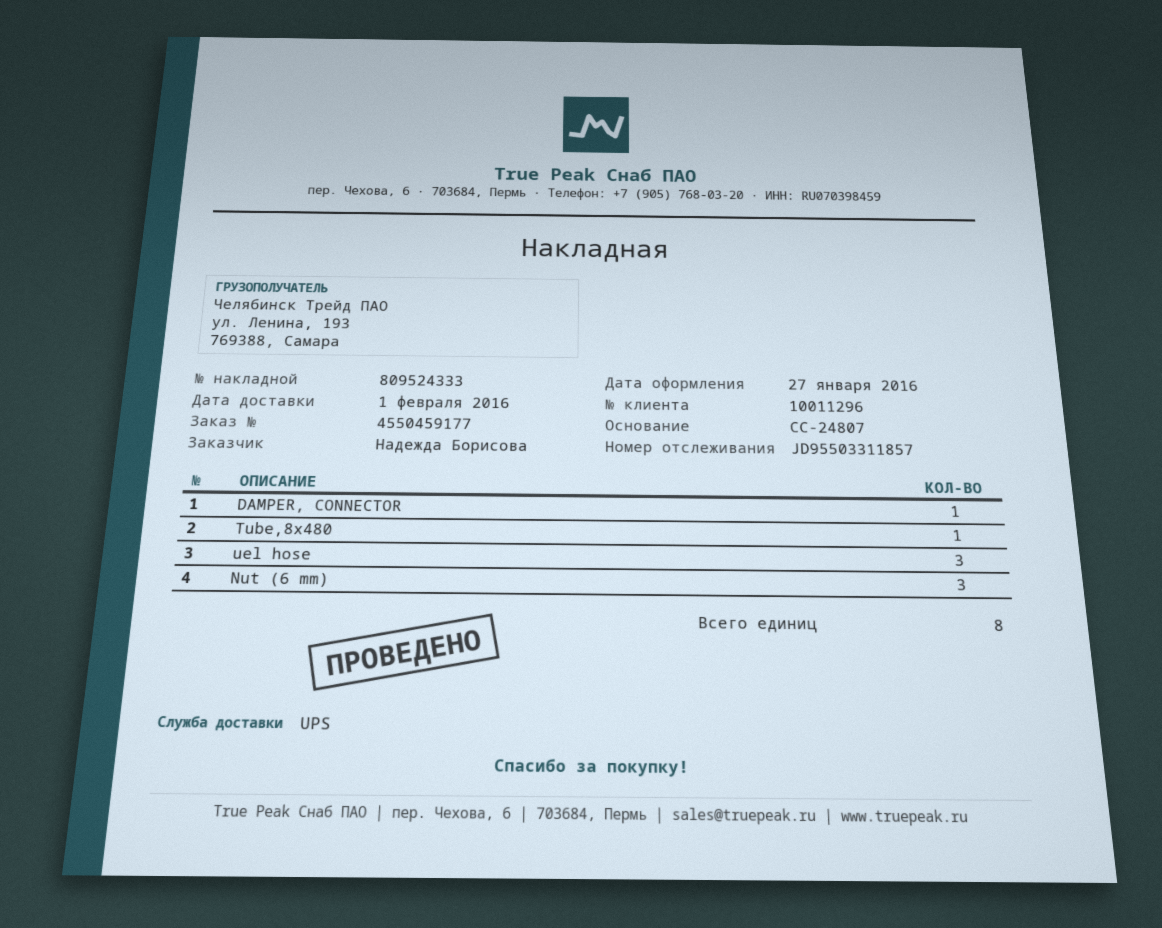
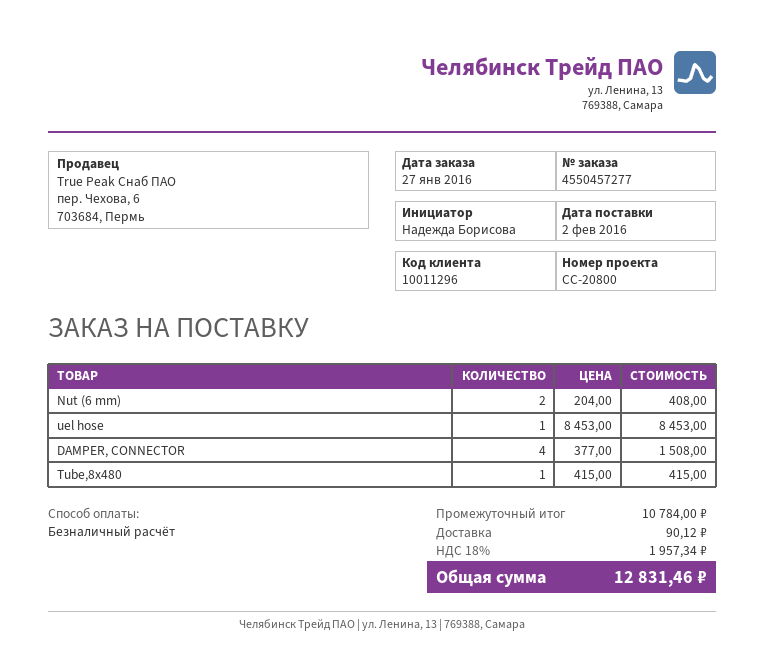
order number: 4550459177 -> 4550457277
delivery date: 2016-02-01 -> 2016-02-02
reference: CC-24807 -> CC-20800
DAMPER, CONNECTOR: 1 -> 4
uel hose: 3 -> 1
Nut (6 mm): 3 -> 2

